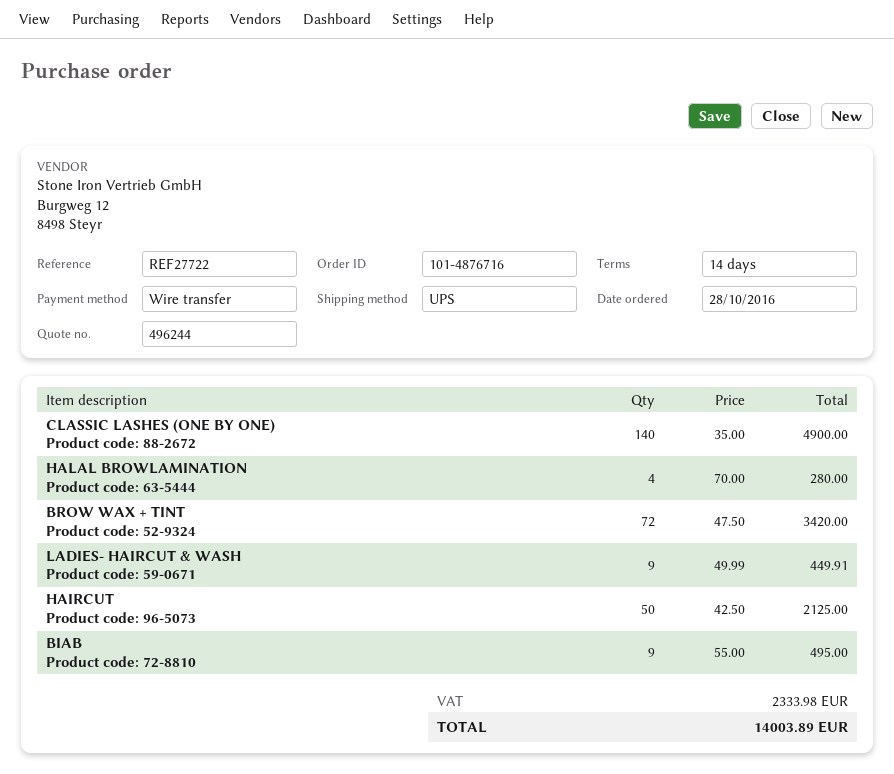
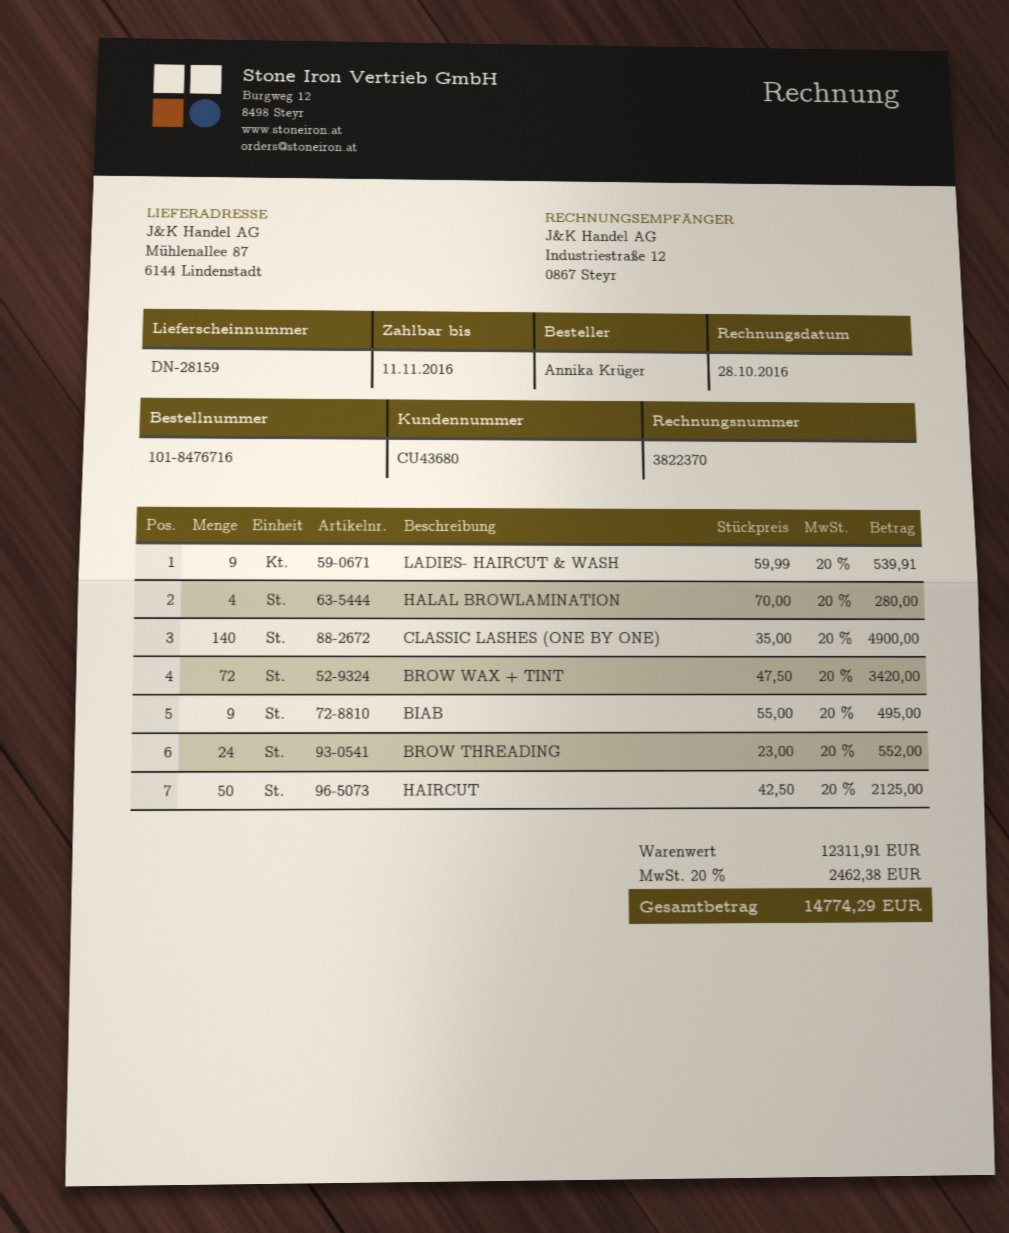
order number: 101-4876716 -> 101-8476716
LADIES- HAIRCUT & WASH: 9 x 49.99 = 449.91 -> 9 x 59.99 = 539.91
BROW THREADING: none -> 24 x 23.00 = 552.00
tax: 2333.98 -> 2462.38
total: 14003.89 -> 14774.29

